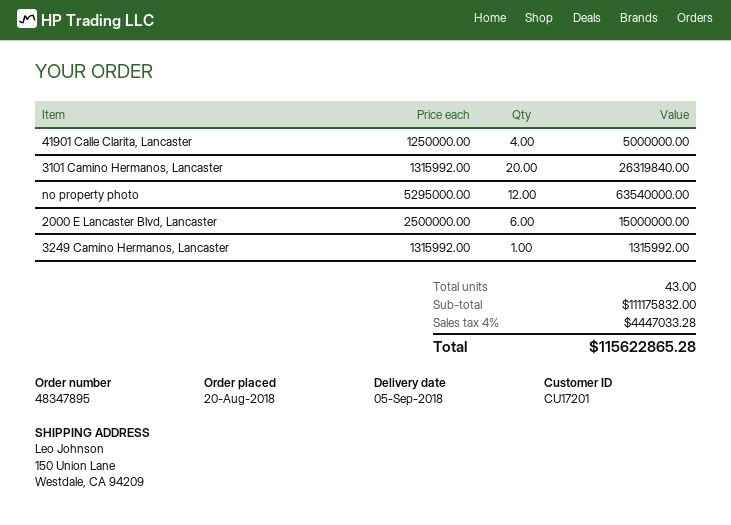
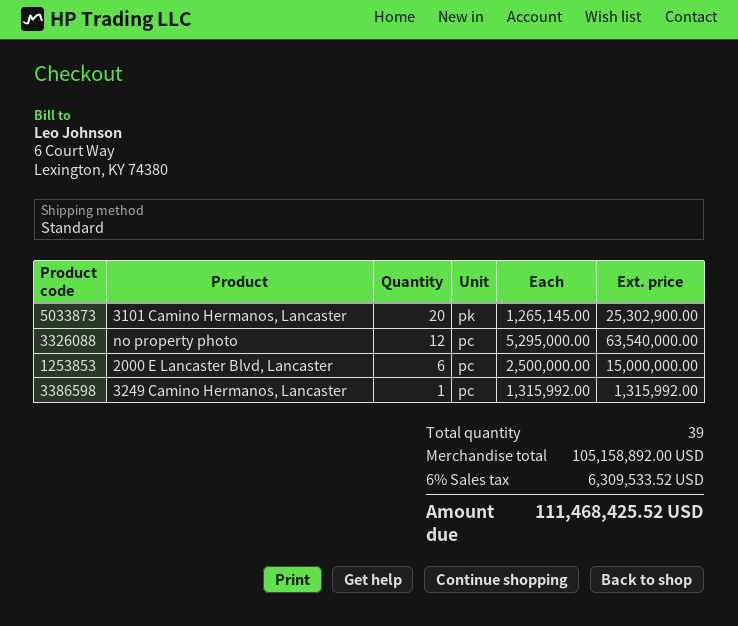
41901 Calle Clarita, Lancaster: 4 x 1250000.00 = 5000000.00 -> none
3101 Camino Hermanos, Lancaster: 20 x 1315992.00 = 26319840.00 -> 20 x 1265145.00 = 25302900.00
total quantity: 43 -> 39
subtotal: 111175832.00 -> 105158892.00
tax: 4% = 4447033.28 -> 6% = 6309533.52
total: 115622865.28 -> 111468425.52

